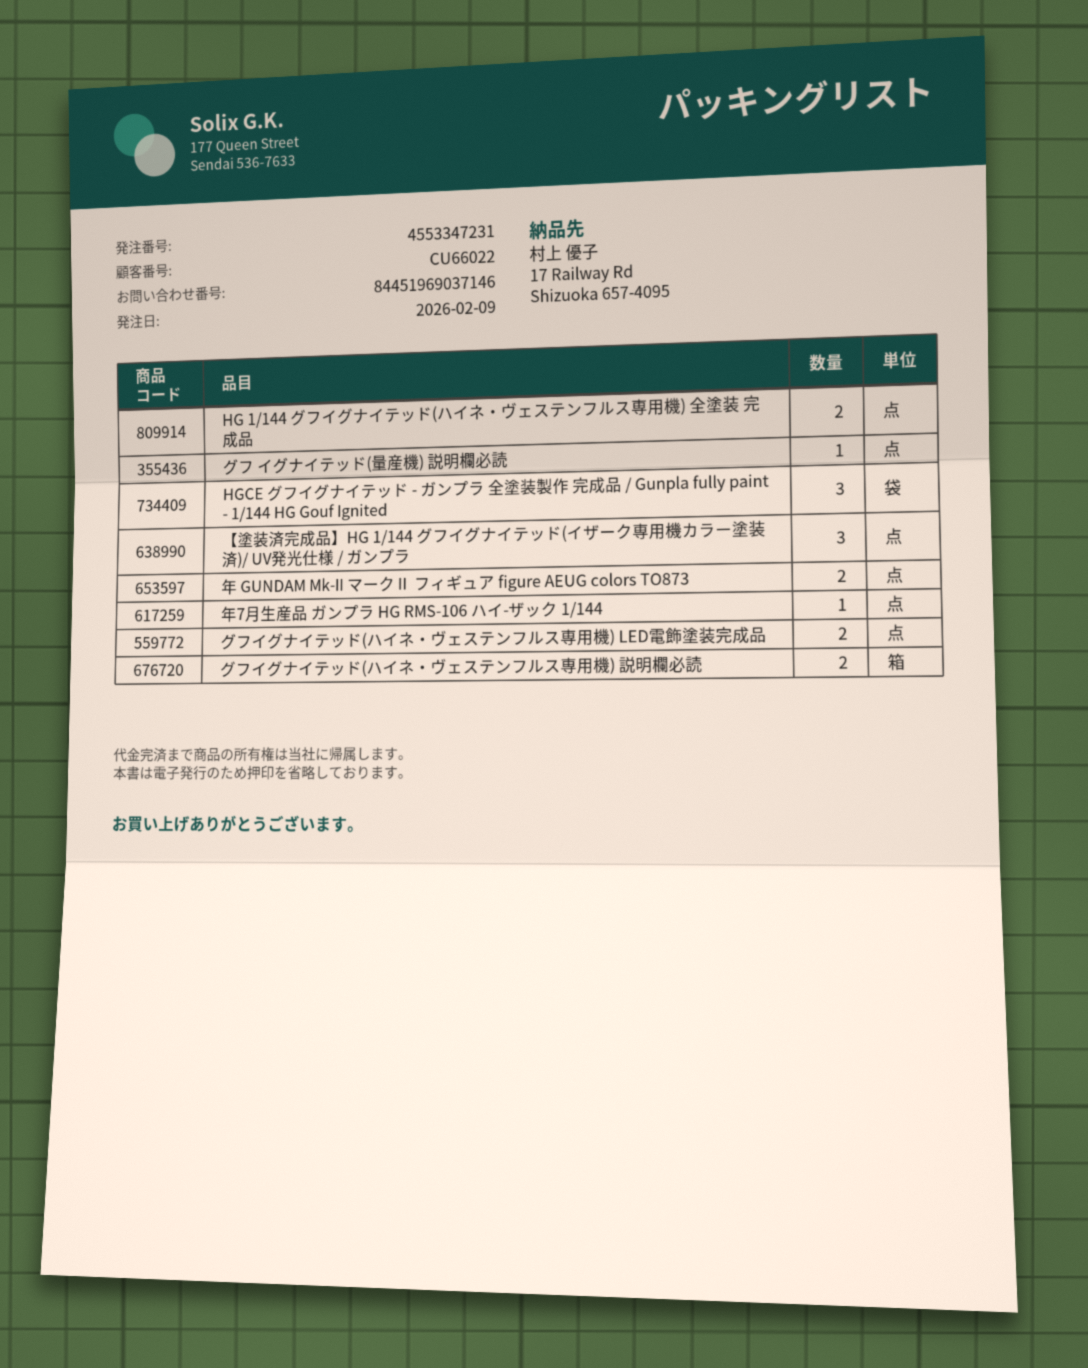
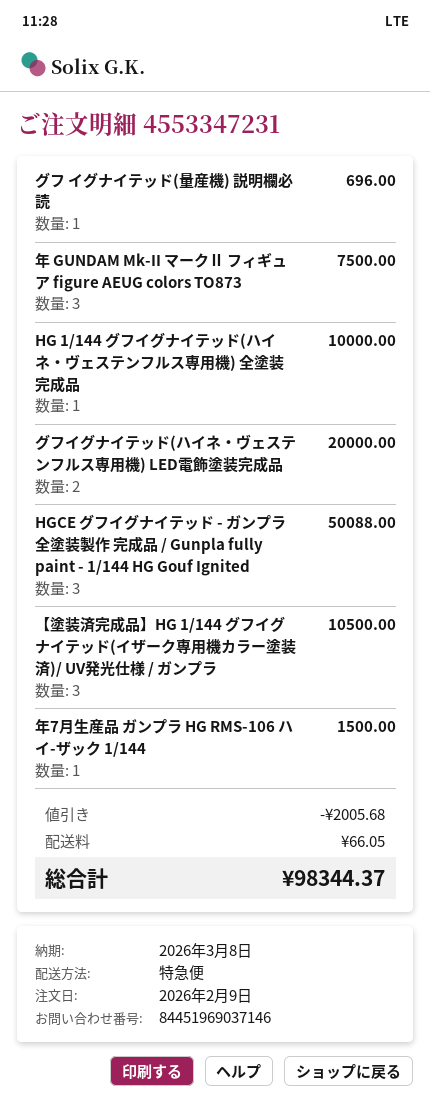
HG 1/144 グフイグナイテッド(ハイネ・ヴェステンフルス専用機) 全塗装 完成品: 2 -> 1
年 GUNDAM Mk-II マークⅡ フィギュア figure AEUG colors TO873: 2 -> 3
グフイグナイテッド(ハイネ・ヴェステンフルス専用機) 説明欄必読: 2 -> none

